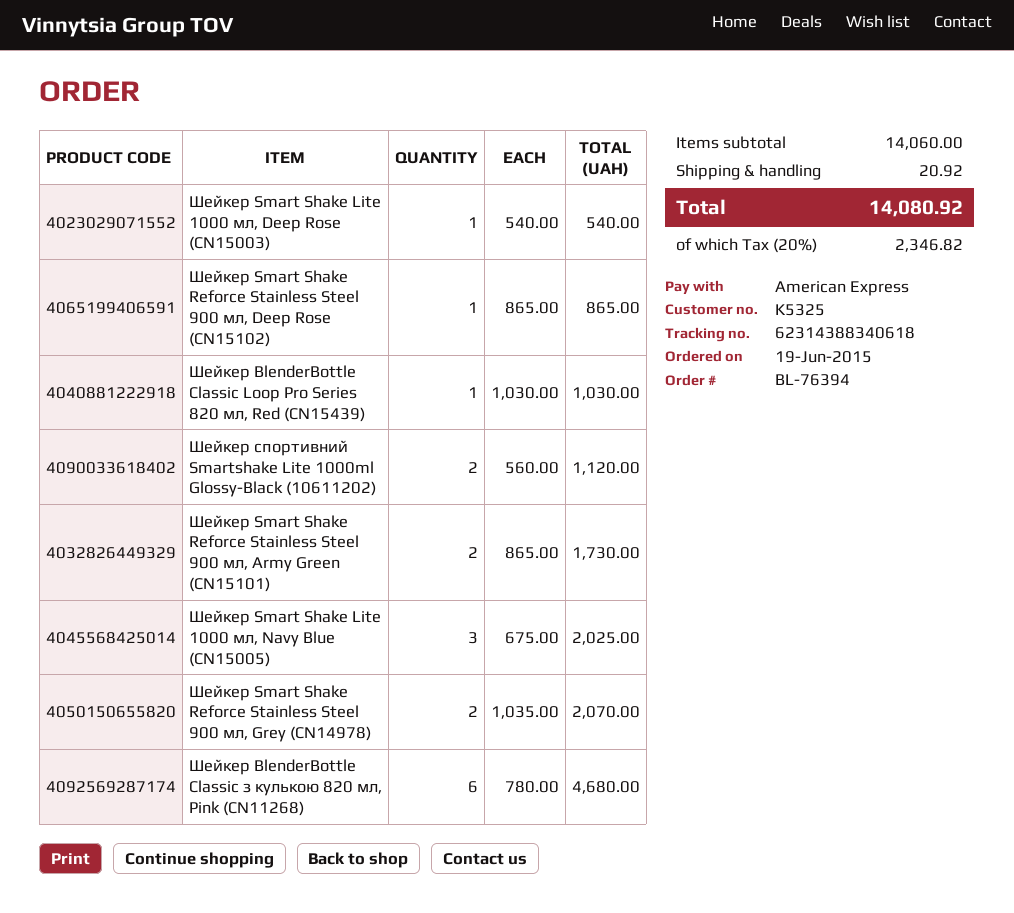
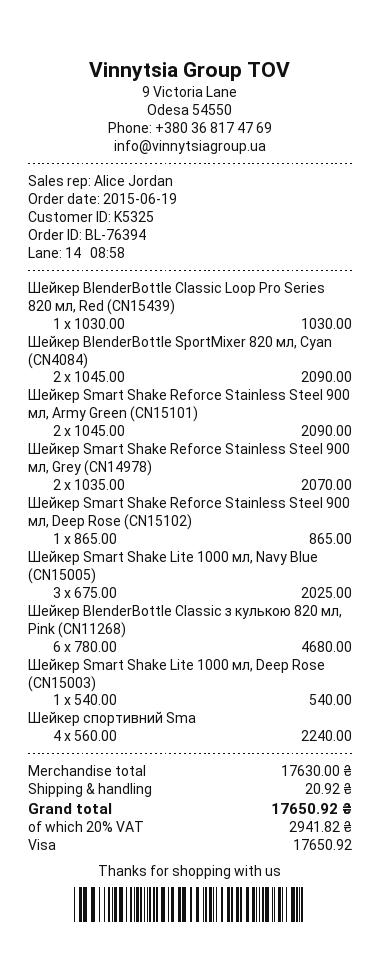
payment method: American Express -> Visa
Шейкер спортивний Smartshake Lite 1000ml Glossy-Black (10611202): 2 x 560.00 = 1120.00 -> 4 x 560.00 = 2240.00
Шейкер Smart Shake Reforce Stainless Steel 900 мл, Army Green (CN15101): 2 x 865.00 = 1730.00 -> 2 x 1045.00 = 2090.00
Шейкер BlenderBottle SportMixer 820 мл, Cyan (CN4084): none -> 2 x 1045.00 = 2090.00
subtotal: 14060.00 -> 17630.00
tax: 20% = 2346.82 -> 20% = 2941.82
total: 14080.92 -> 17650.92

